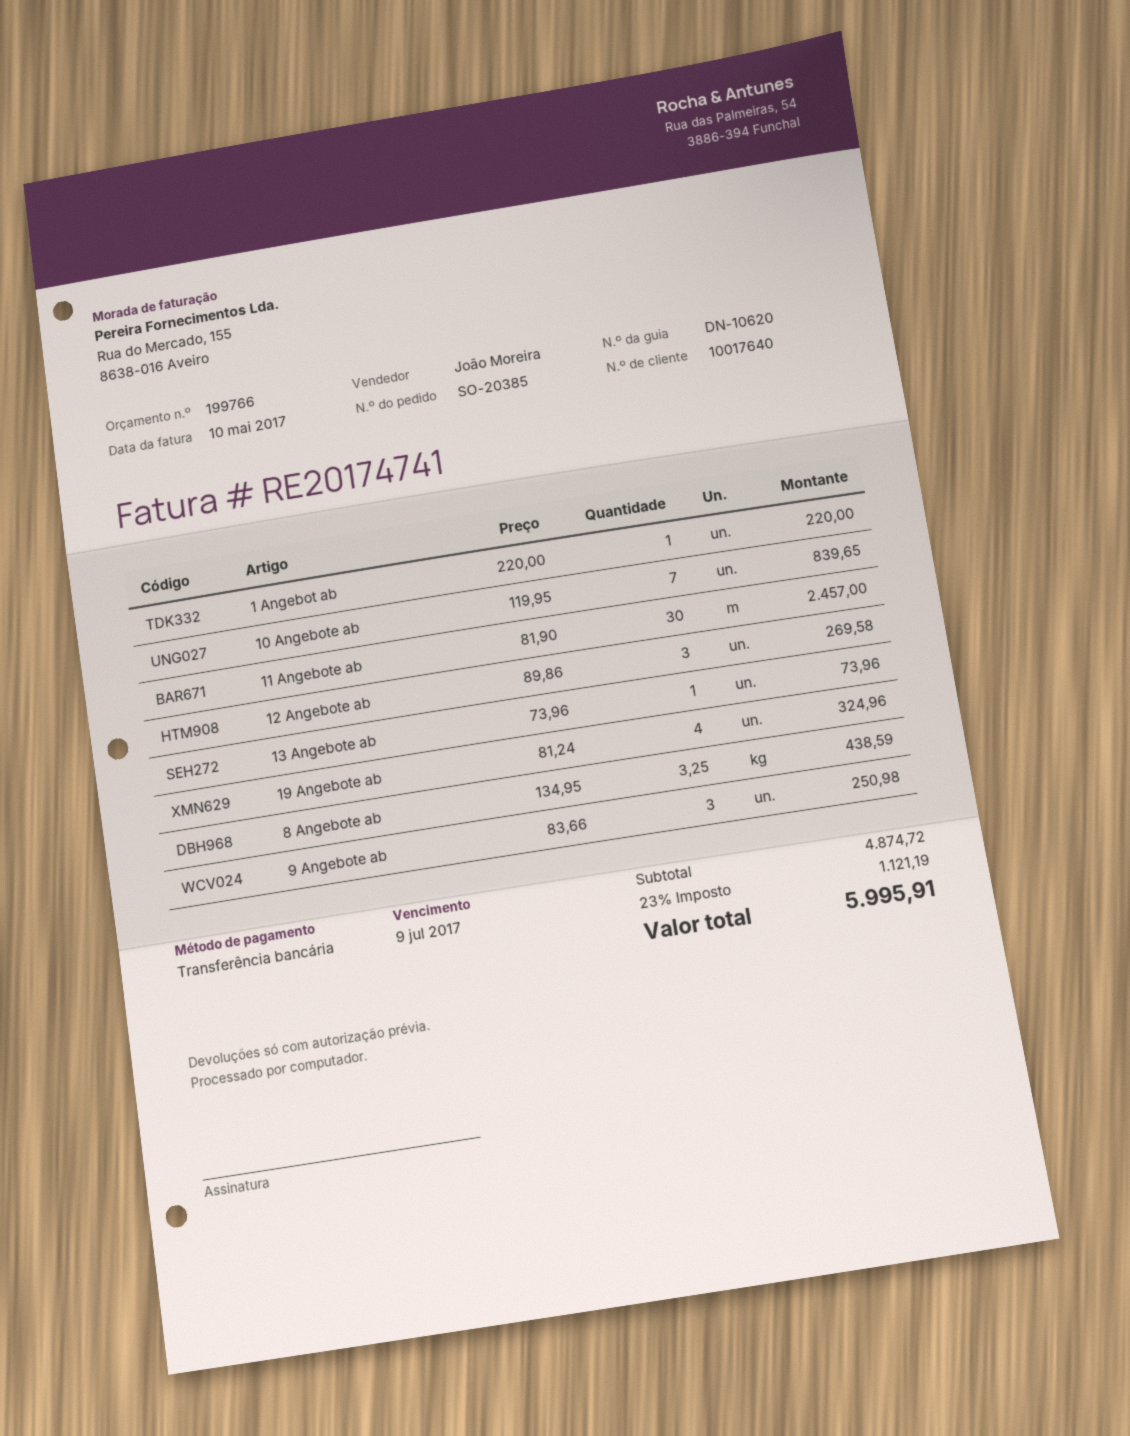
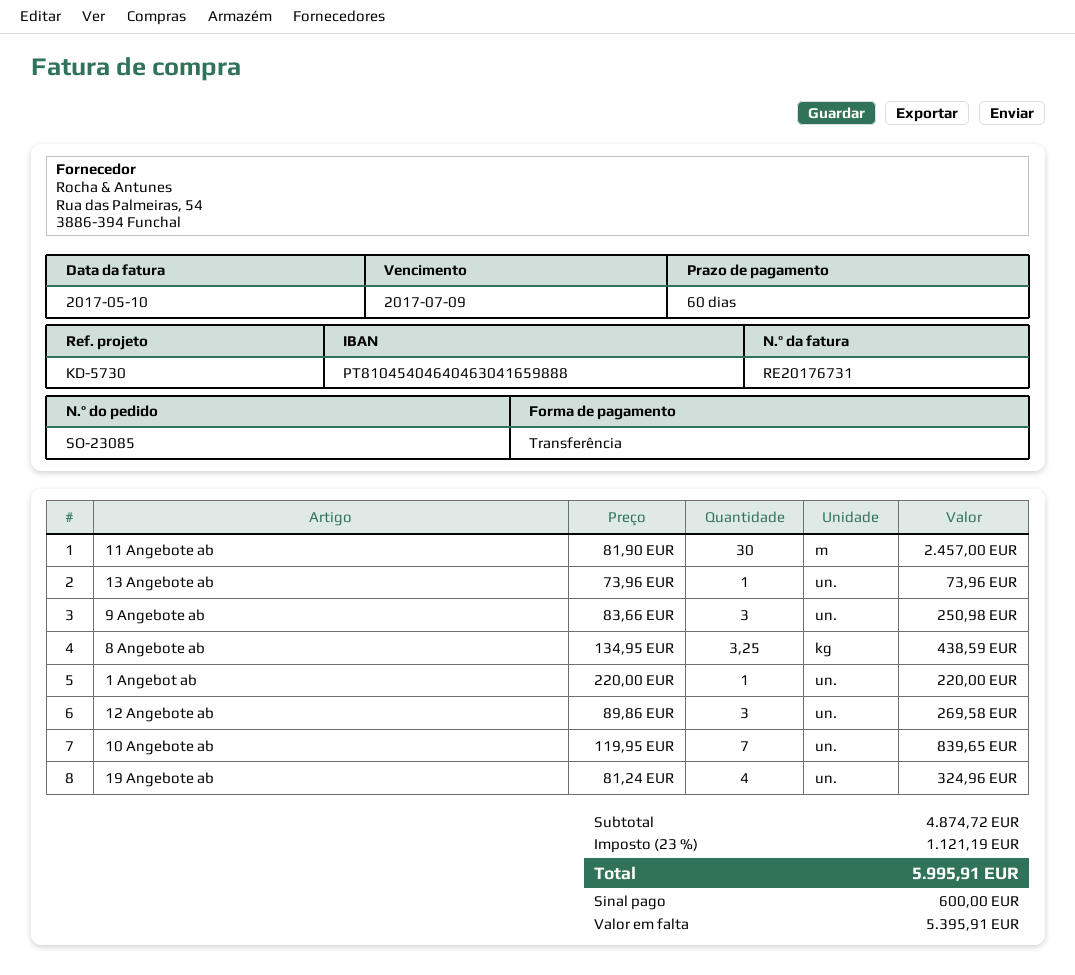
order number: SO-20385 -> SO-23085
invoice number: RE20174741 -> RE20176731

